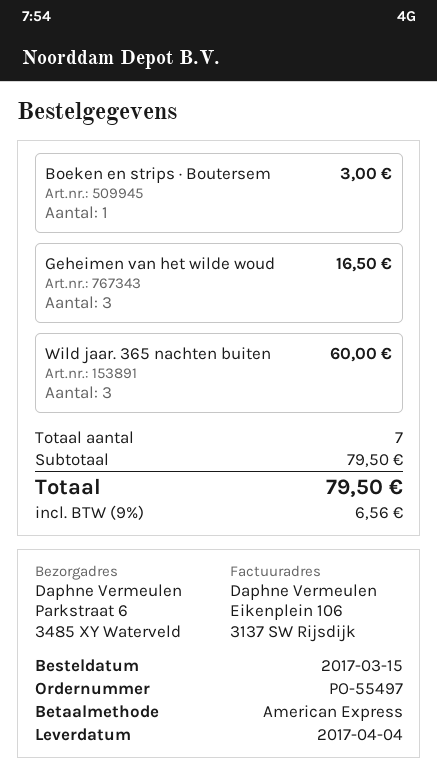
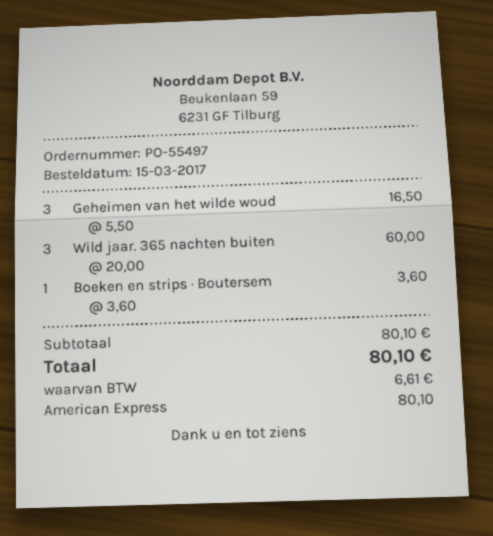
Boeken en strips · Boutersem: 1 for 3.00 -> 1 for 3.60
subtotal: 79.50 -> 80.10
tax: 6.56 -> 6.61
total: 79.50 -> 80.10

